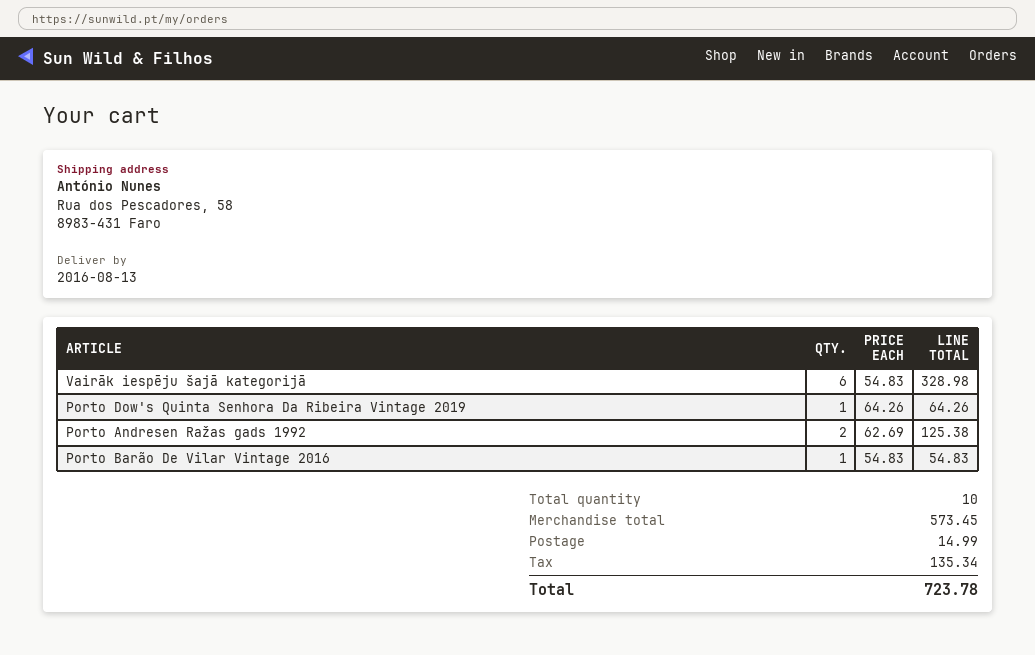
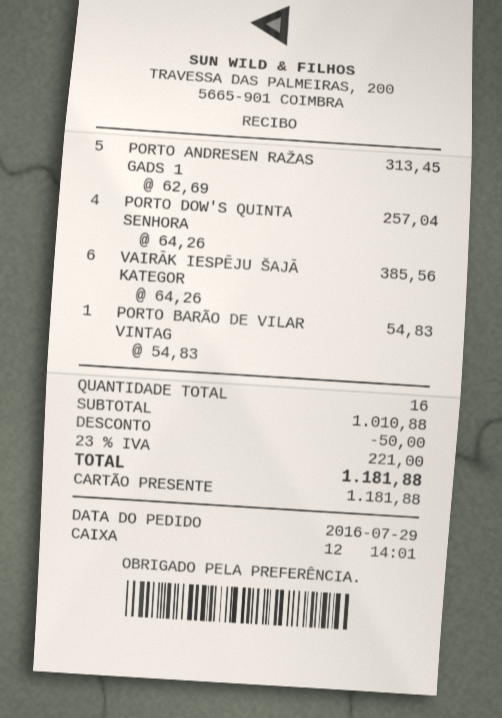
Vairāk iespēju šajā kategorijā: 6 x 54.83 = 328.98 -> 6 x 64.26 = 385.56
Porto Dow's Quinta Senhora Da Ribeira Vintage 2019: 1 x 64.26 = 64.26 -> 4 x 64.26 = 257.04
Porto Andresen Ražas gads 1992: 2 x 62.69 = 125.38 -> 5 x 62.69 = 313.45
total quantity: 10 -> 16
subtotal: 573.45 -> 1010.88
discount: none -> 50.00
shipping: 14.99 -> none
tax: 135.34 -> 221.00
total: 723.78 -> 1181.88

